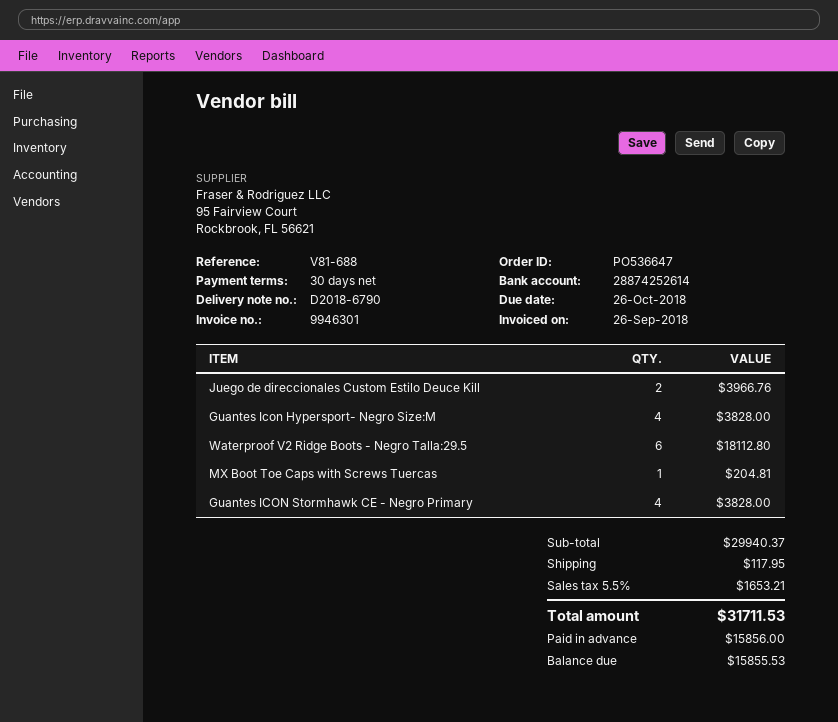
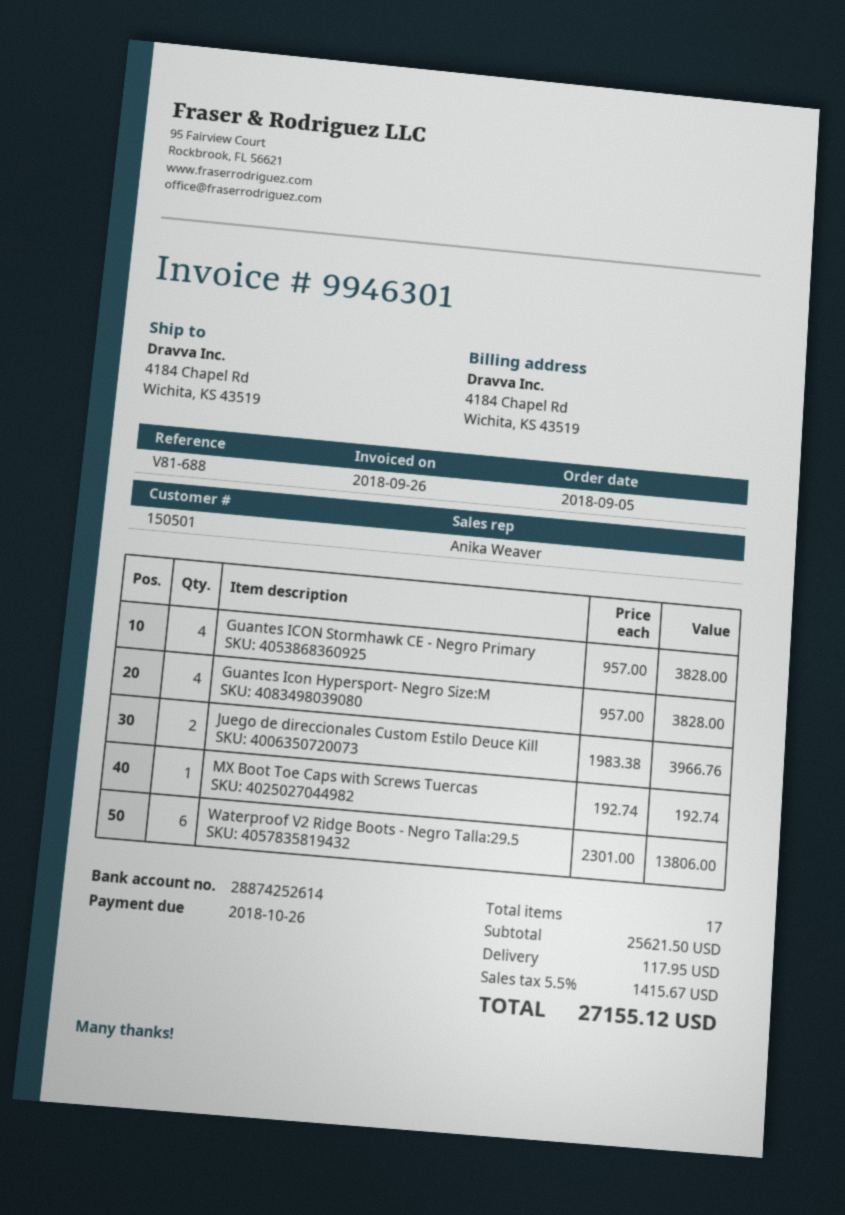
Waterproof V2 Ridge Boots - Negro Talla:29.5: 6 for 18112.80 -> 6 for 13806.00
MX Boot Toe Caps with Screws Tuercas: 1 for 204.81 -> 1 for 192.74
subtotal: 29940.37 -> 25621.50
tax: 5.5% = 1653.21 -> 5.5% = 1415.67
total: 31711.53 -> 27155.12

